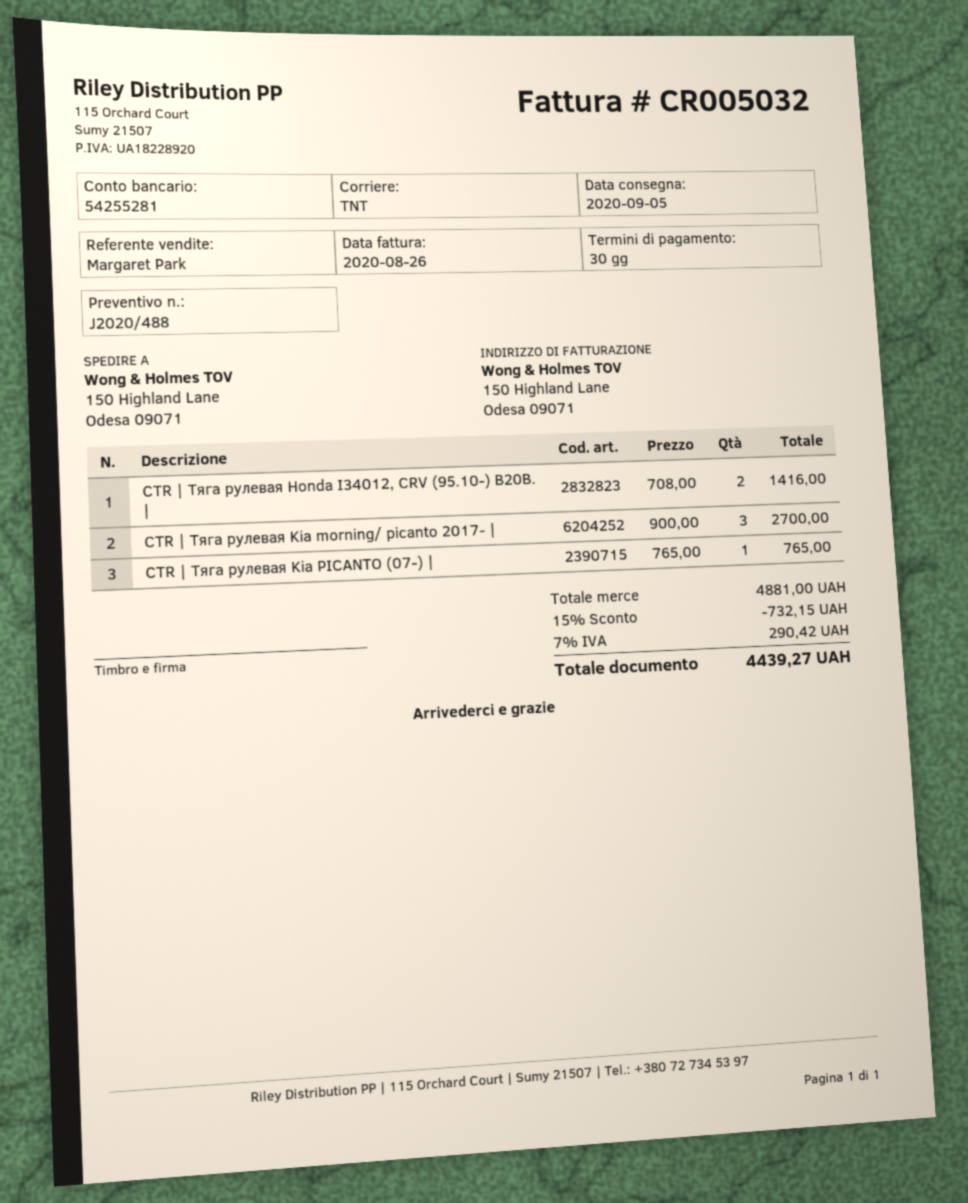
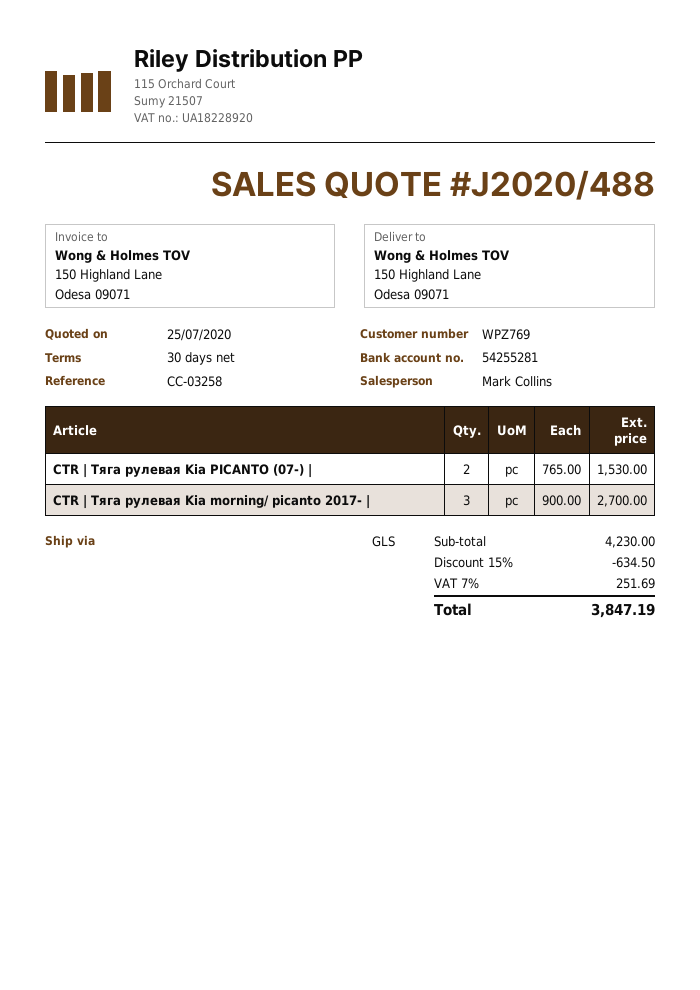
sales rep: Margaret Park -> Mark Collins
shipping method: TNT -> GLS
CTR | Тяга рулевая Honda I34012, CRV (95.10-) B20B. |: 2 x 708.00 = 1416.00 -> none
CTR | Тяга рулевая Kia PICANTO (07-) |: 1 x 765.00 = 765.00 -> 2 x 765.00 = 1530.00
subtotal: 4881.00 -> 4230.00
discount: 15% = 732.15 -> 15% = 634.50
tax: 7% = 290.42 -> 7% = 251.69
total: 4439.27 -> 3847.19

